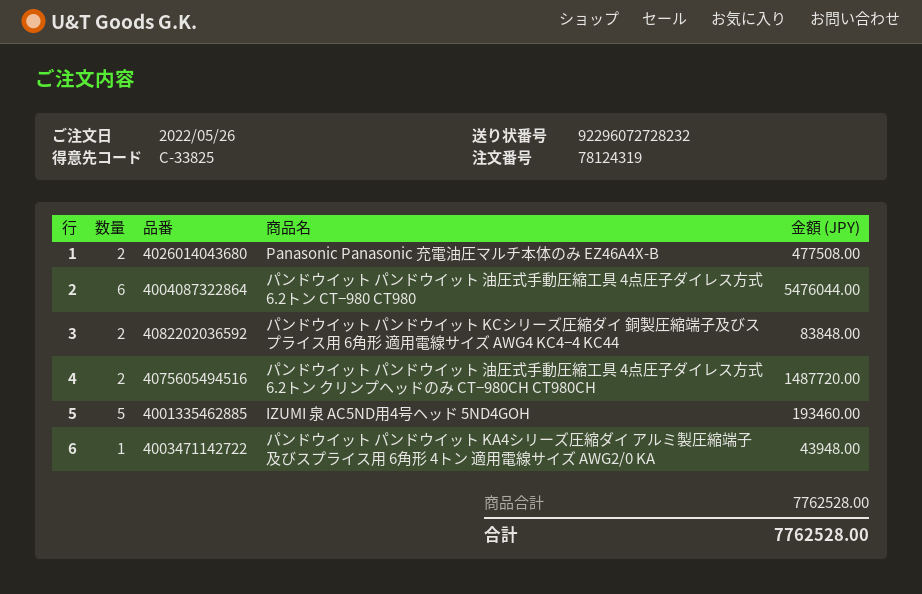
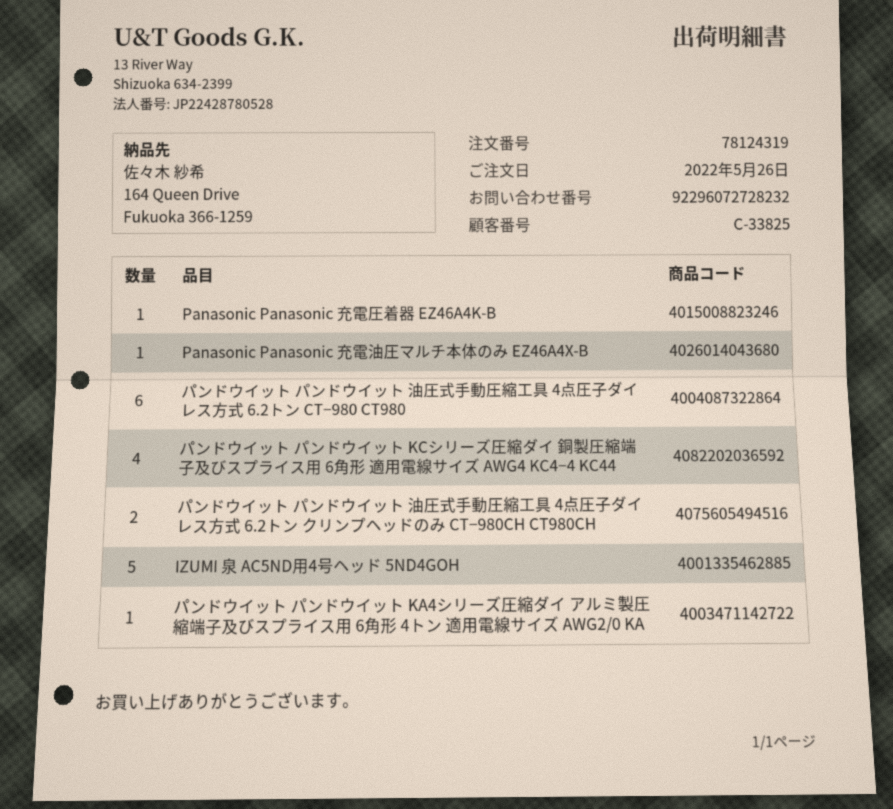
Panasonic Panasonic 充電油圧マルチ本体のみ EZ46A4X-B: 2 -> 1
パンドウイット パンドウイット KCシリーズ圧縮ダイ 銅製圧縮端子及びスプライス用 6角形 適用電線サイズ AWG4 KC4−4 KC44: 2 -> 4
Panasonic Panasonic 充電圧着器 EZ46A4K-B: none -> 1

